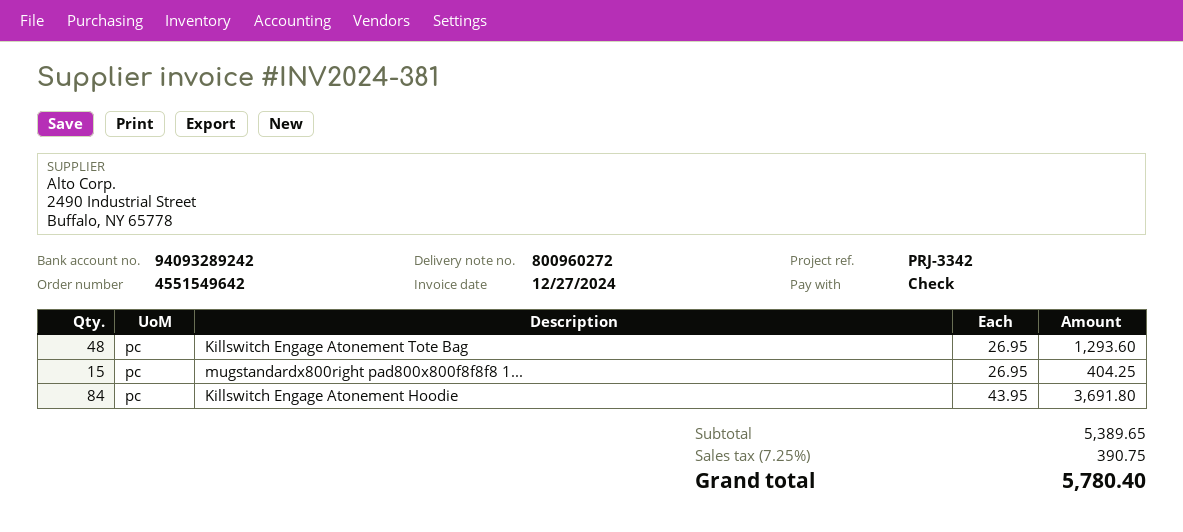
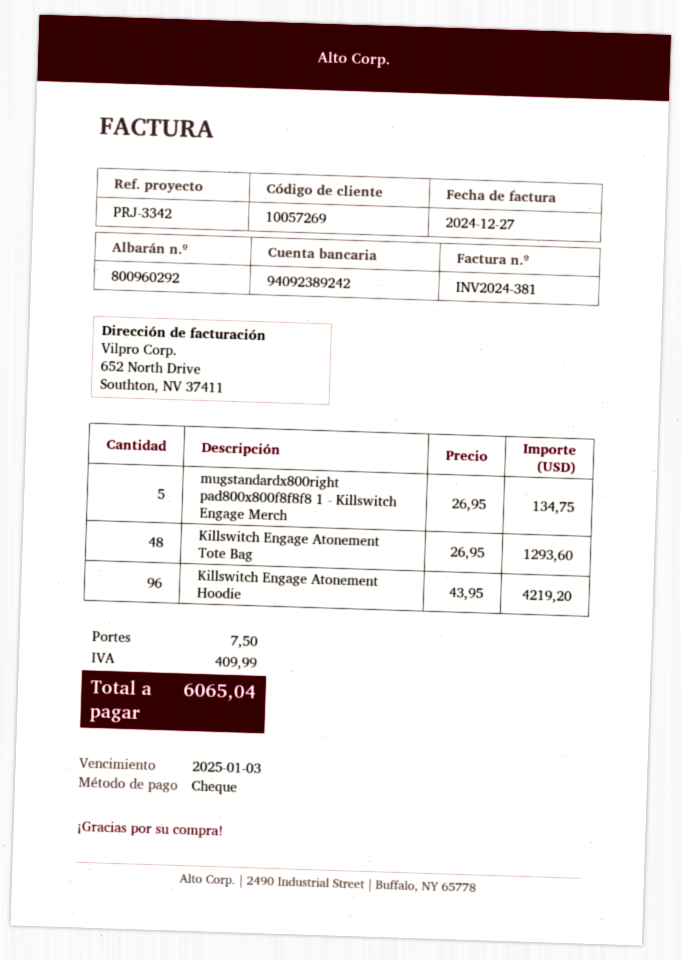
delivery note number: 800960272 -> 800960292
bank account: 94093289242 -> 94092389242
mugstandardx800right pad800x800f8f8f8 1...: 15 x 26.95 = 404.25 -> 5 x 26.95 = 134.75
Killswitch Engage Atonement Hoodie: 84 x 43.95 = 3691.80 -> 96 x 43.95 = 4219.20
shipping: none -> 7.50
tax: 390.75 -> 409.99
total: 5780.40 -> 6065.04

